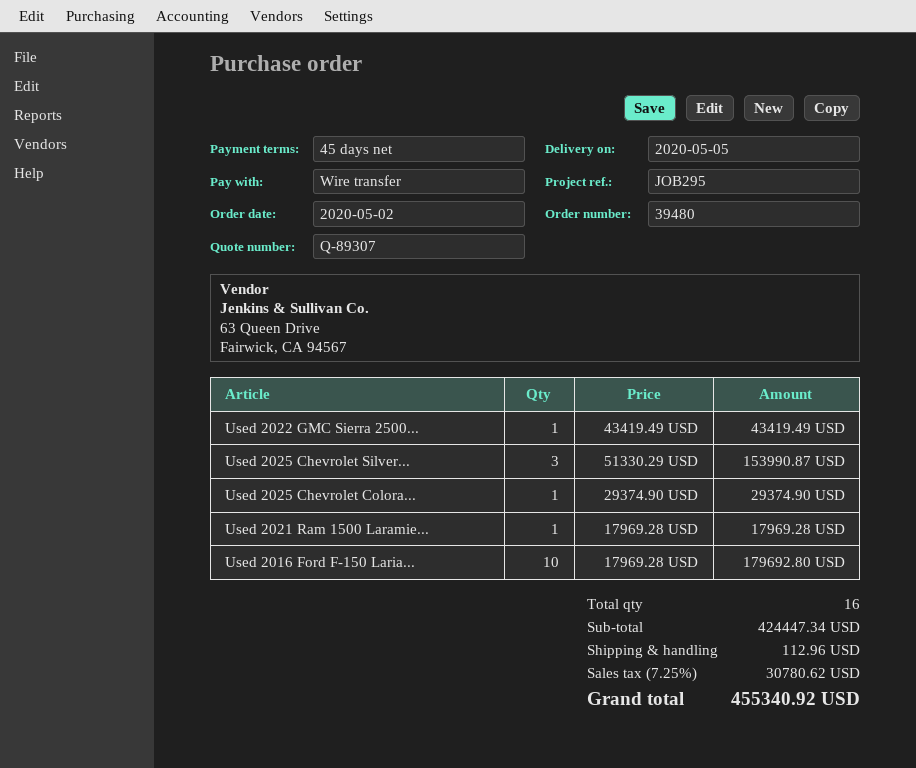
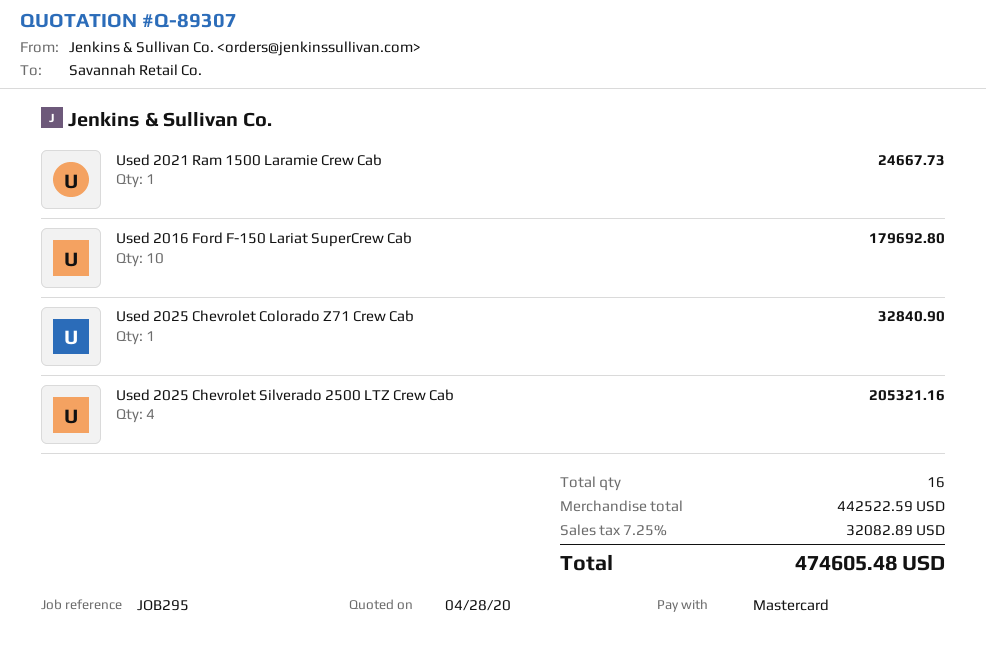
payment method: bank transfer -> Mastercard
Used 2022 GMC Sierra 2500...: 1 for 43419.49 -> none
Used 2025 Chevrolet Silver...: 3 for 153990.87 -> 4 for 205321.16
Used 2025 Chevrolet Colora...: 1 for 29374.90 -> 1 for 32840.90
Used 2021 Ram 1500 Laramie...: 1 for 17969.28 -> 1 for 24667.73
subtotal: 424447.34 -> 442522.59
shipping: 112.96 -> none
tax: 7.25% = 30780.62 -> 7.25% = 32082.89
total: 455340.92 -> 474605.48

